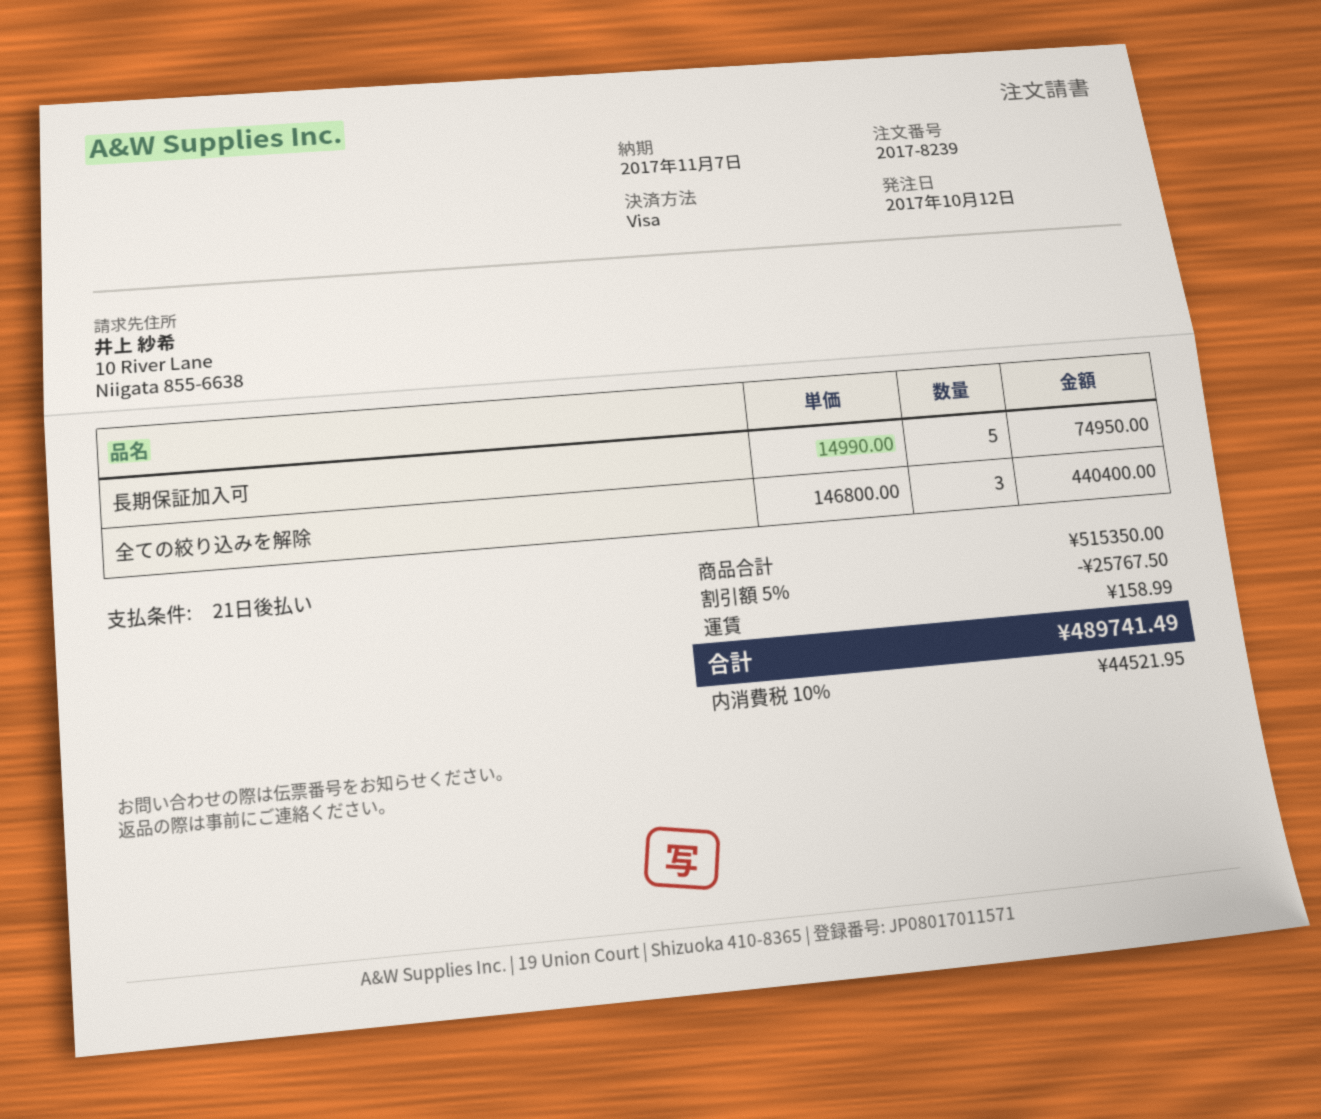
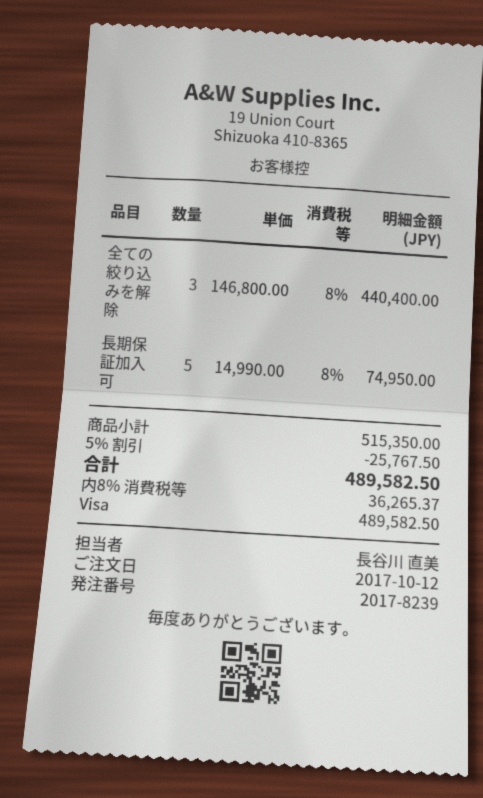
shipping: 158.99 -> none
tax: 10% = 44521.95 -> 8% = 36265.37
total: 489741.49 -> 489582.50

